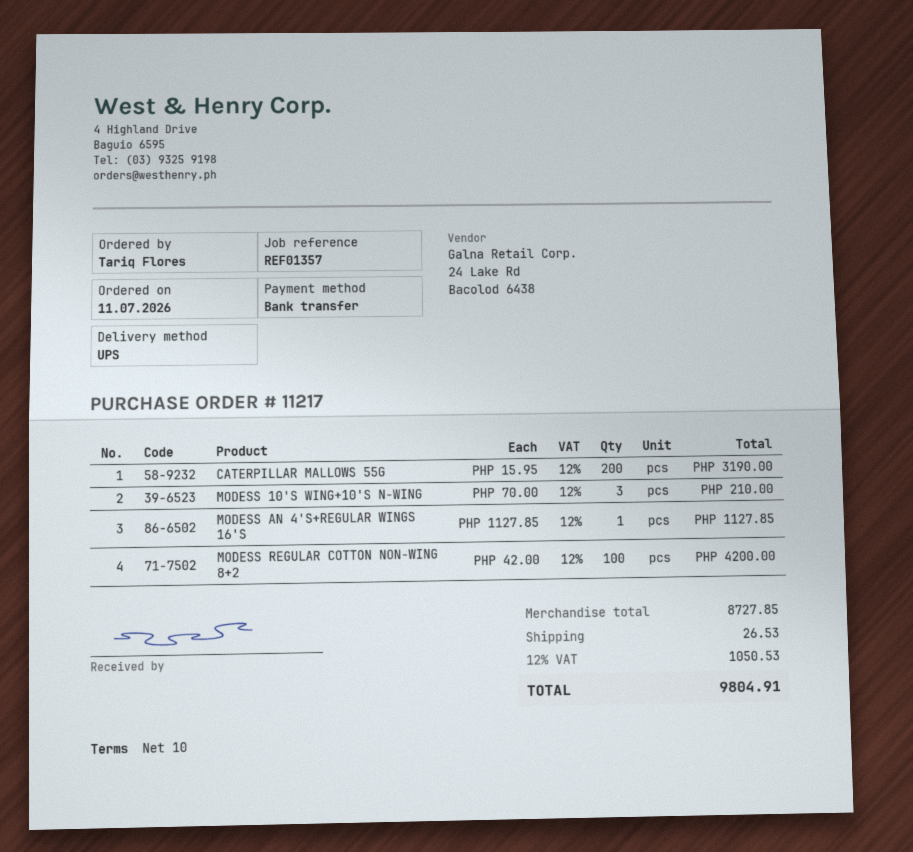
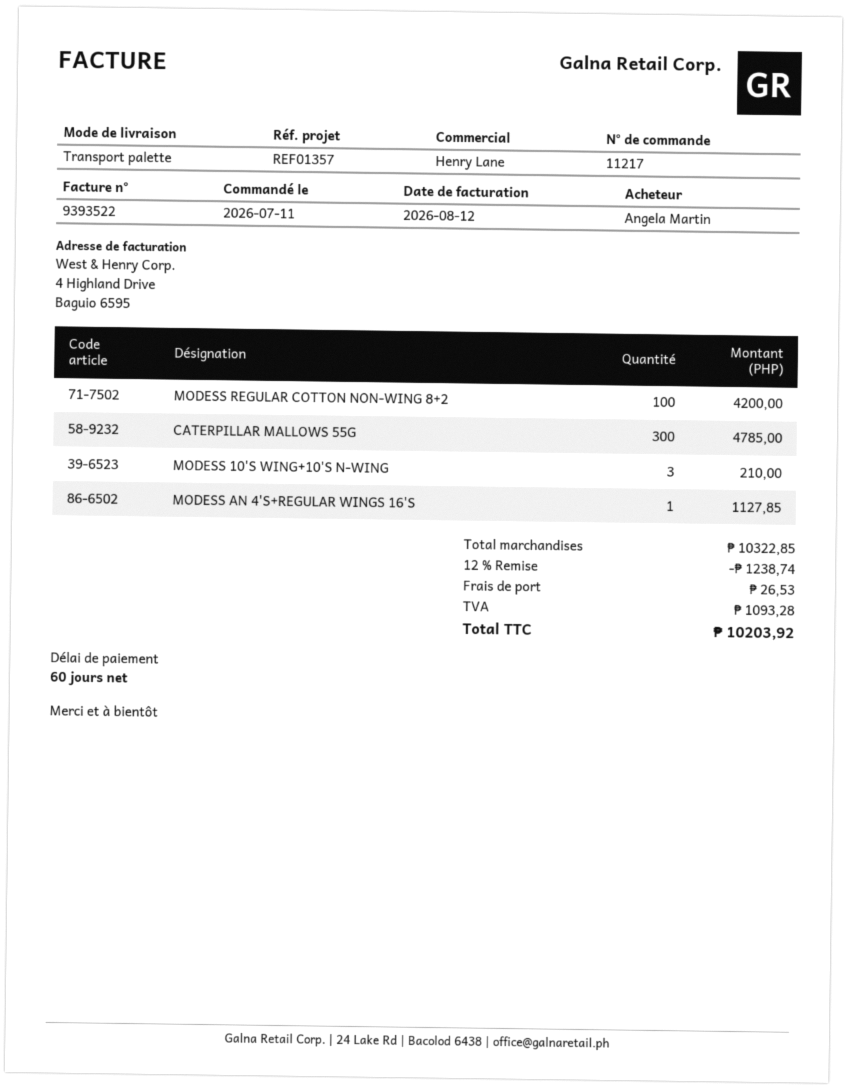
payment terms: 10 days -> 60 days
ordered by: Tariq Flores -> Angela Martin
shipping method: UPS -> pallet freight
CATERPILLAR MALLOWS 55G: 200 for 3190.00 -> 300 for 4785.00
subtotal: 8727.85 -> 10322.85
discount: none -> 12% = 1238.74
tax: 1050.53 -> 1093.28
total: 9804.91 -> 10203.92

